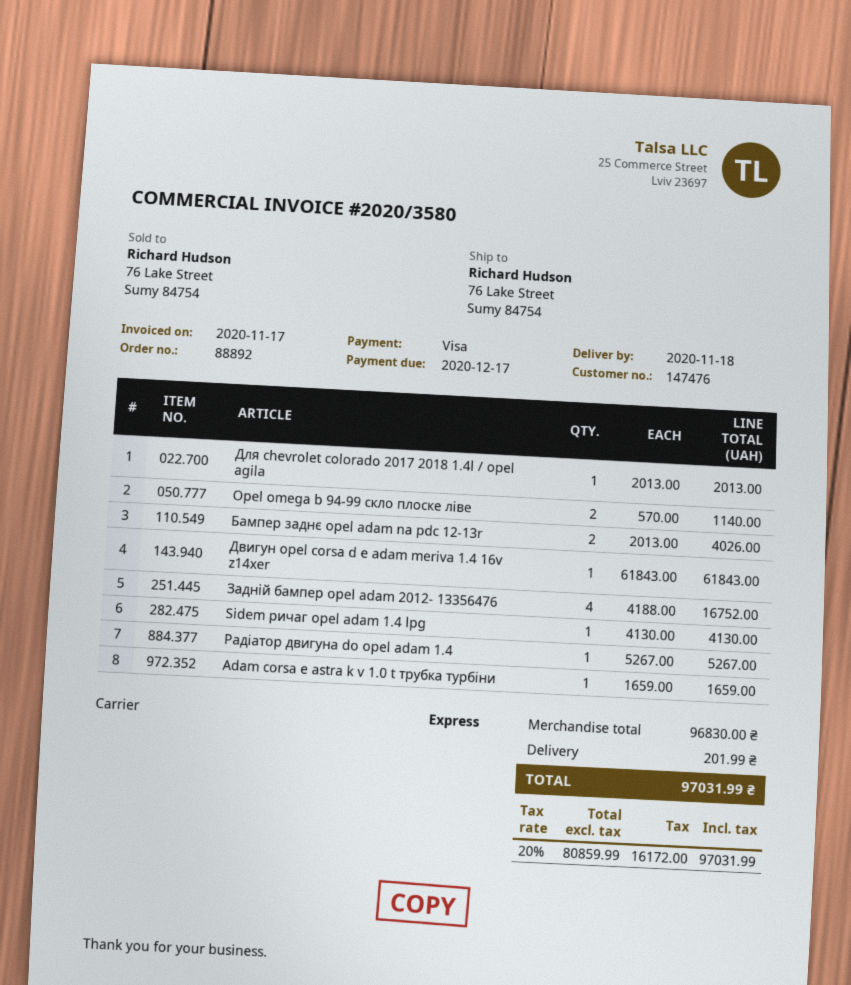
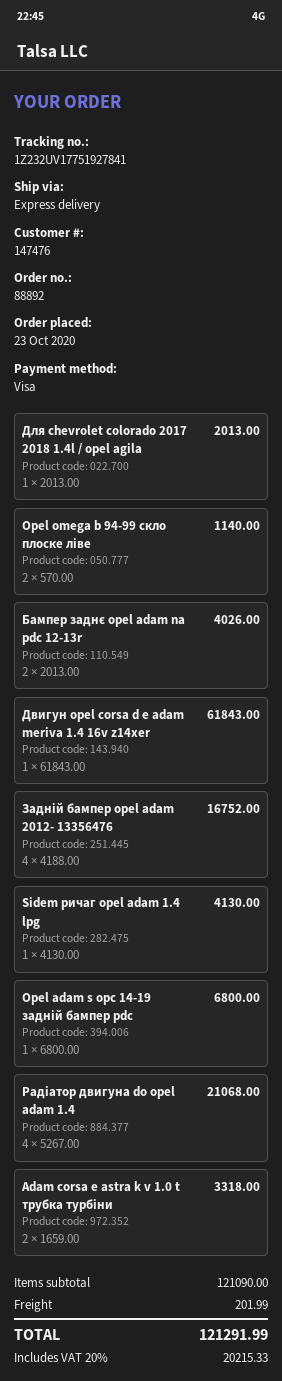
Радіатор двигуна do opel adam 1.4: 1 x 5267.00 = 5267.00 -> 4 x 5267.00 = 21068.00
Adam corsa e astra k v 1.0 t трубка турбіни: 1 x 1659.00 = 1659.00 -> 2 x 1659.00 = 3318.00
Opel adam s opc 14-19 задній бампер pdc: none -> 1 x 6800.00 = 6800.00
subtotal: 96830.00 -> 121090.00
tax: 20% = 16172.00 -> 20% = 20215.33
total: 97031.99 -> 121291.99

